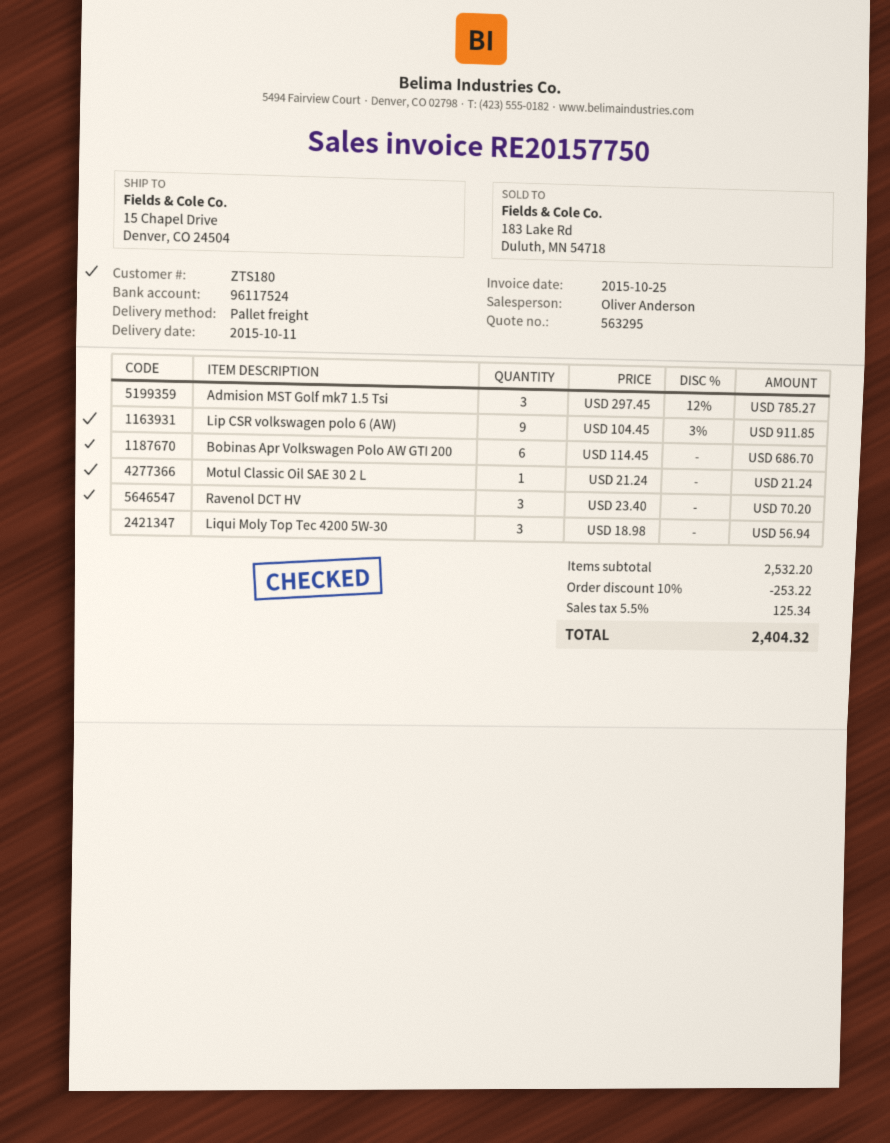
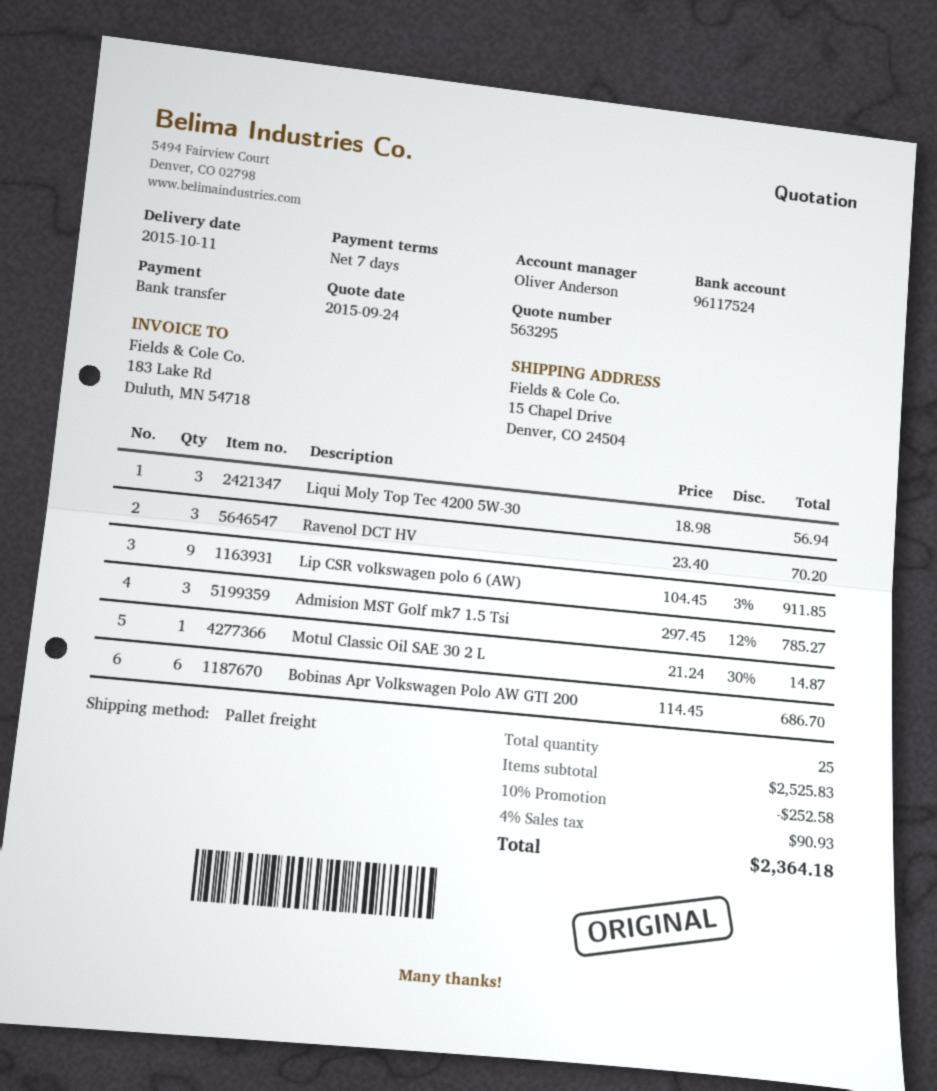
Motul Classic Oil SAE 30 2 L: 1 x 21.24 = 21.24 -> 1 x 21.24 - 30% = 14.87
subtotal: 2532.20 -> 2525.83
discount: 10% = 253.22 -> 10% = 252.58
tax: 5.5% = 125.34 -> 4% = 90.93
total: 2404.32 -> 2364.18

